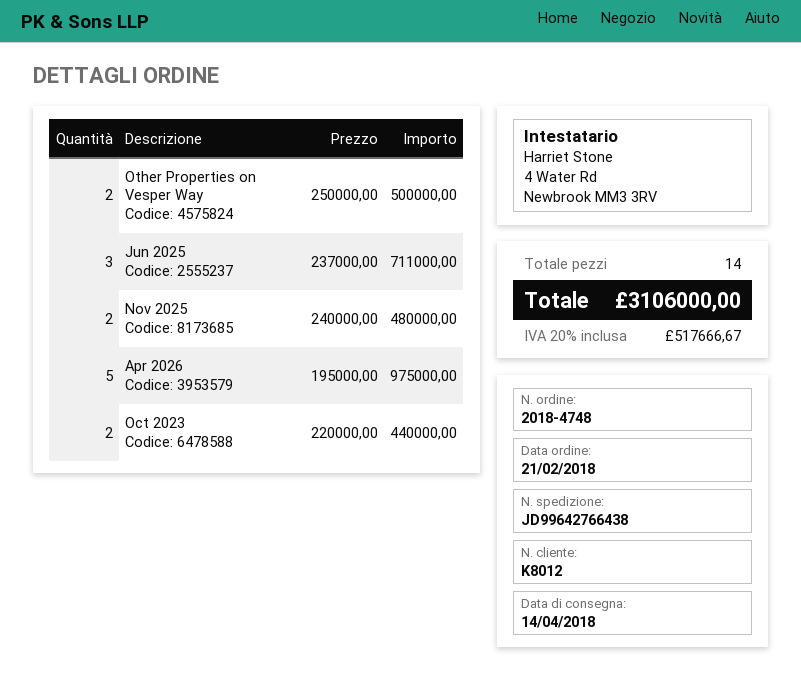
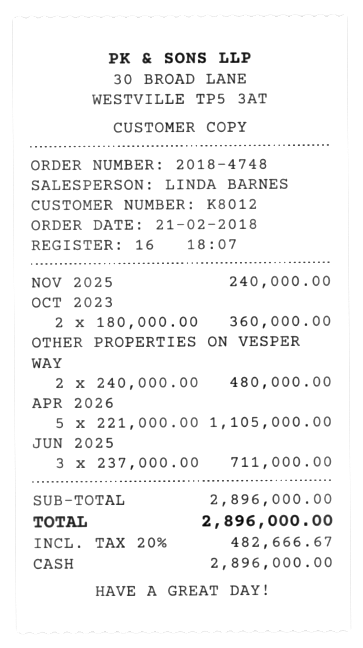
Other Properties on Vesper Way: 2 x 250000.00 = 500000.00 -> 2 x 240000.00 = 480000.00
Nov 2025: 2 x 240000.00 = 480000.00 -> 1 x 240000.00 = 240000.00
Apr 2026: 5 x 195000.00 = 975000.00 -> 5 x 221000.00 = 1105000.00
Oct 2023: 2 x 220000.00 = 440000.00 -> 2 x 180000.00 = 360000.00
tax: 20% = 517666.67 -> 20% = 482666.67
total: 3106000.00 -> 2896000.00

